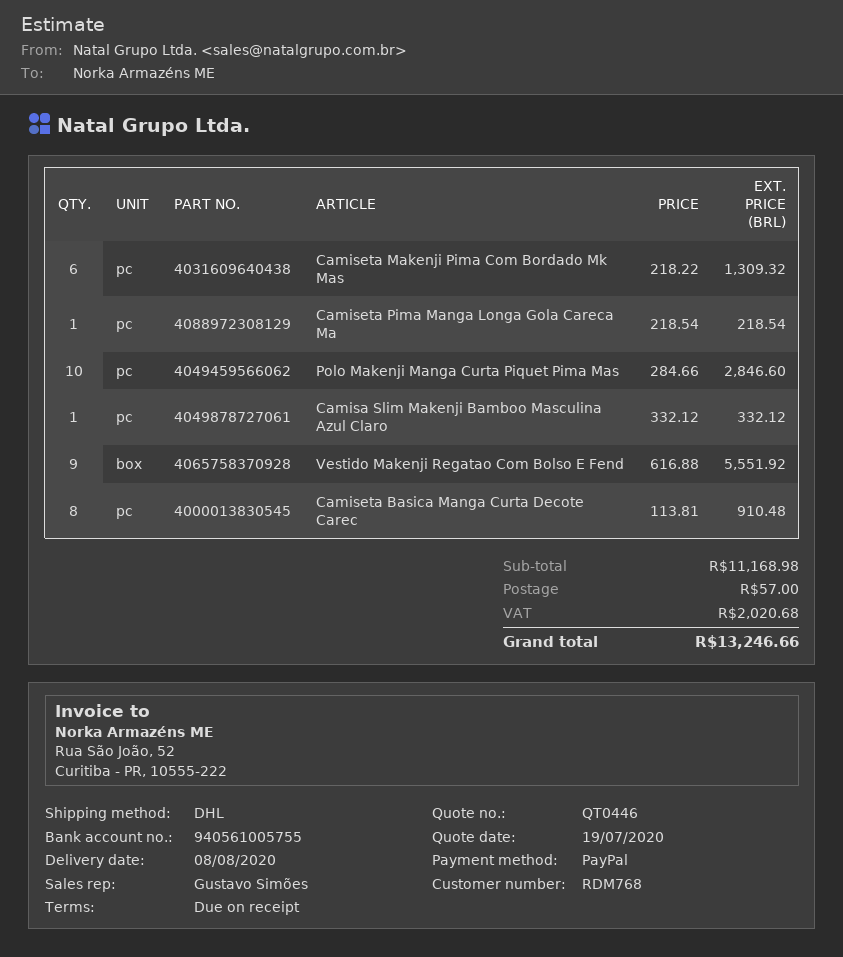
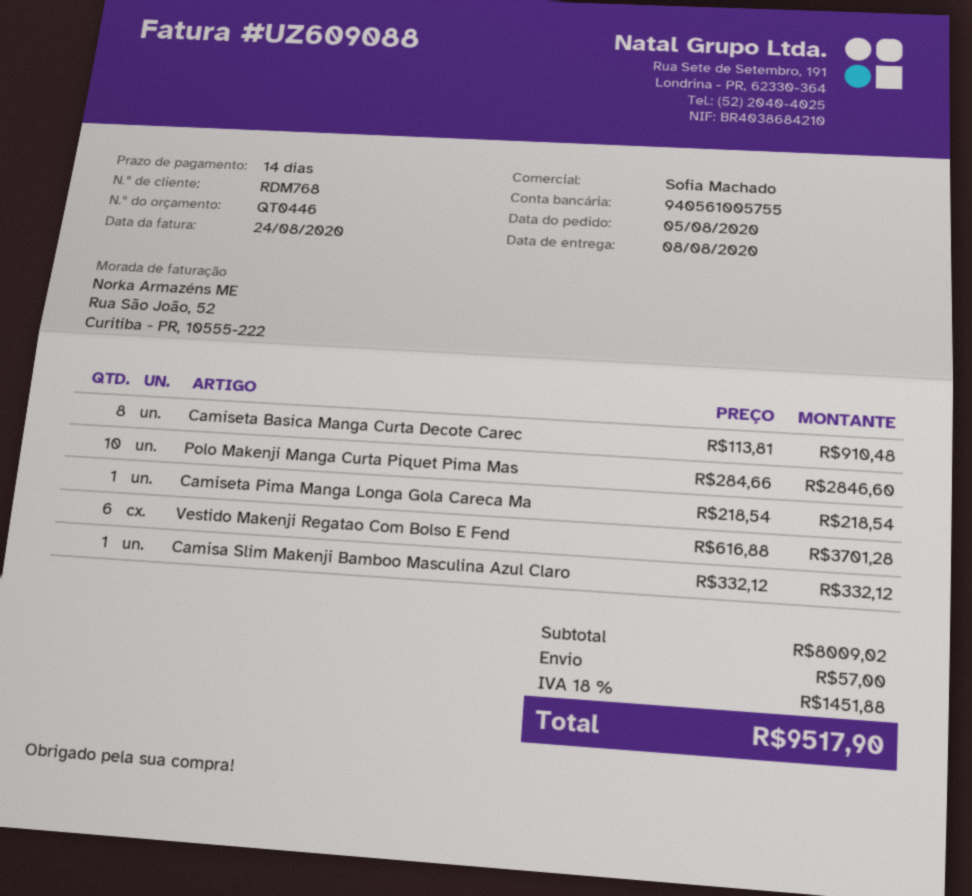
payment terms: on receipt -> 14 days
sales rep: Gustavo Simões -> Sofia Machado
Camiseta Makenji Pima Com Bordado Mk Mas: 6 x 218.22 = 1309.32 -> none
Vestido Makenji Regatao Com Bolso E Fend: 9 x 616.88 = 5551.92 -> 6 x 616.88 = 3701.28
subtotal: 11168.98 -> 8009.02
tax: 2020.68 -> 1451.88
total: 13246.66 -> 9517.90

